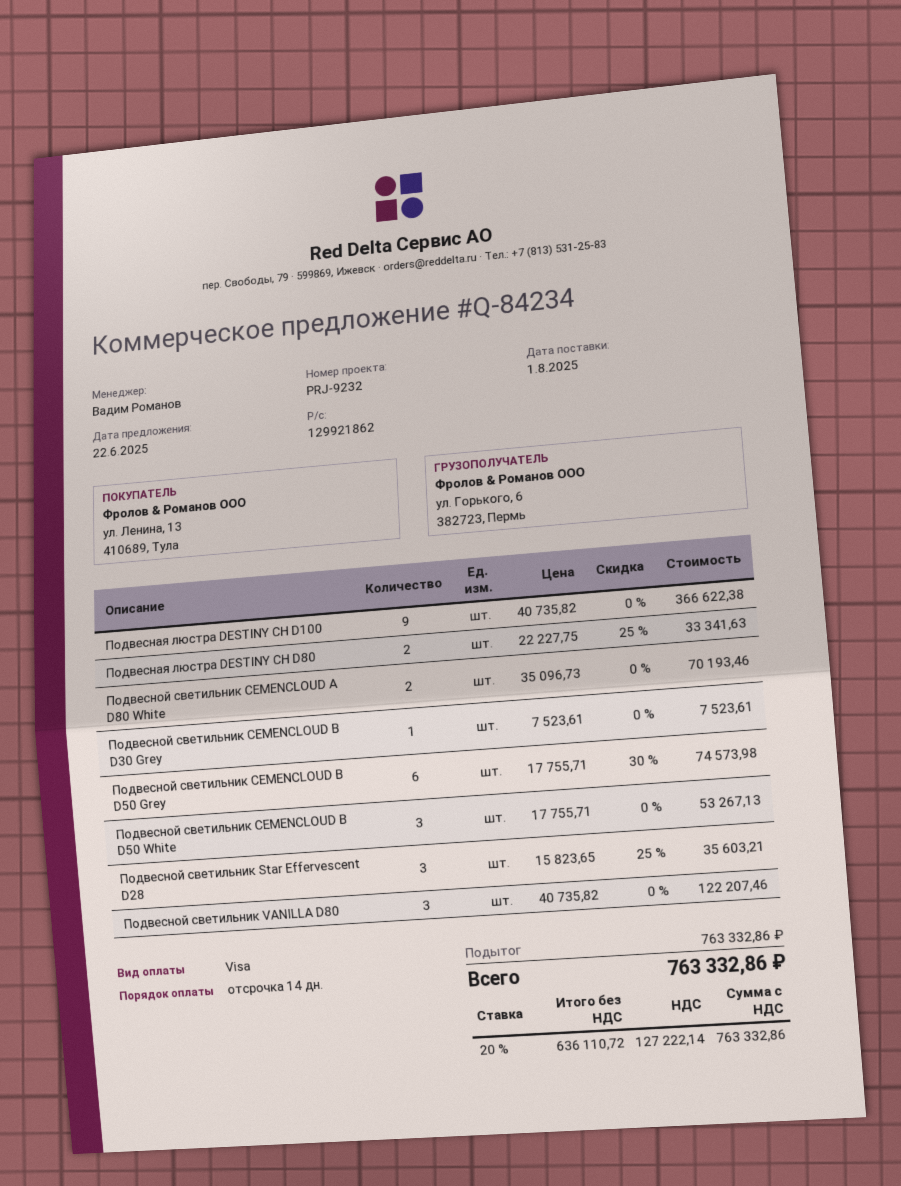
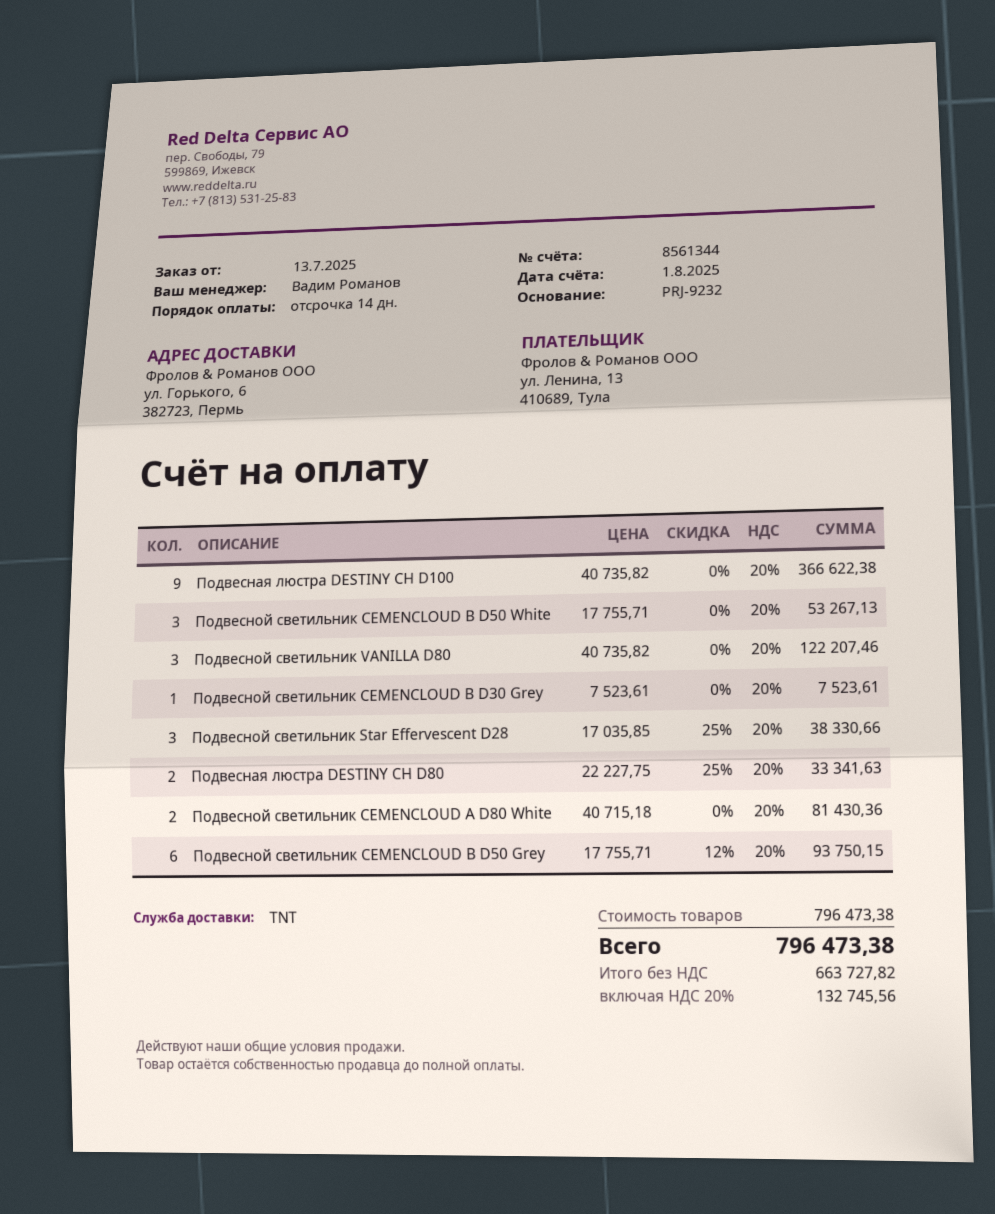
Подвесной светильник CEMENCLOUD A D80 White: 2 x 35096.73 = 70193.46 -> 2 x 40715.18 = 81430.36
Подвесной светильник CEMENCLOUD B D50 Grey: 6 x 17755.71 - 30% = 74573.98 -> 6 x 17755.71 - 12% = 93750.15
Подвесной светильник Star Effervescent D28: 3 x 15823.65 - 25% = 35603.21 -> 3 x 17035.85 - 25% = 38330.66
subtotal: 763332.86 -> 796473.38
net: 636110.72 -> 663727.82
tax: 20% = 127222.14 -> 20% = 132745.56
total: 763332.86 -> 796473.38

